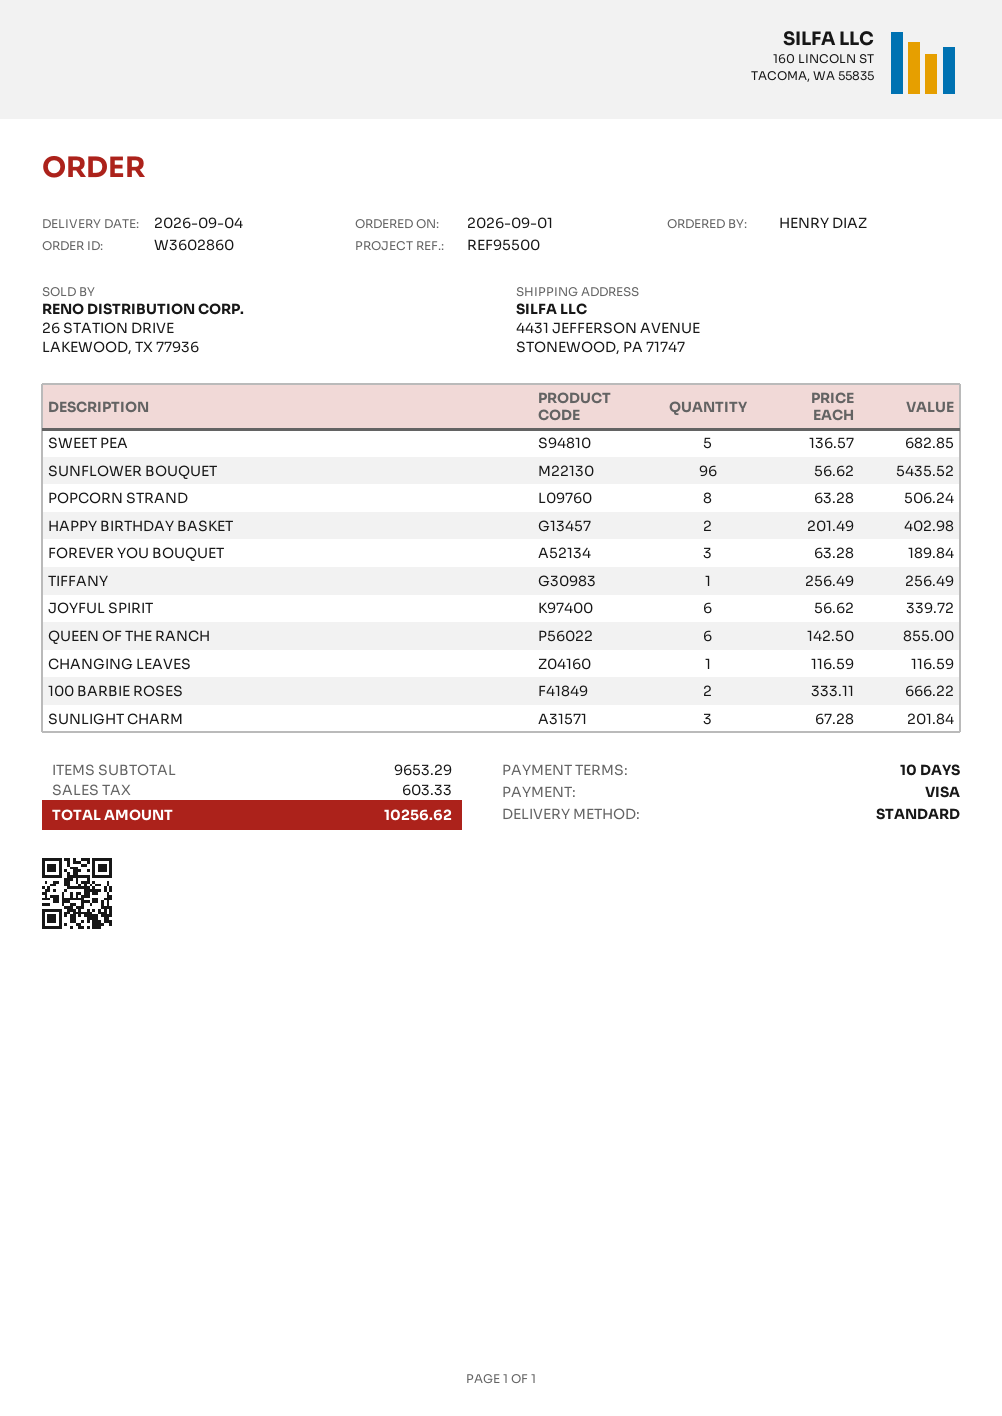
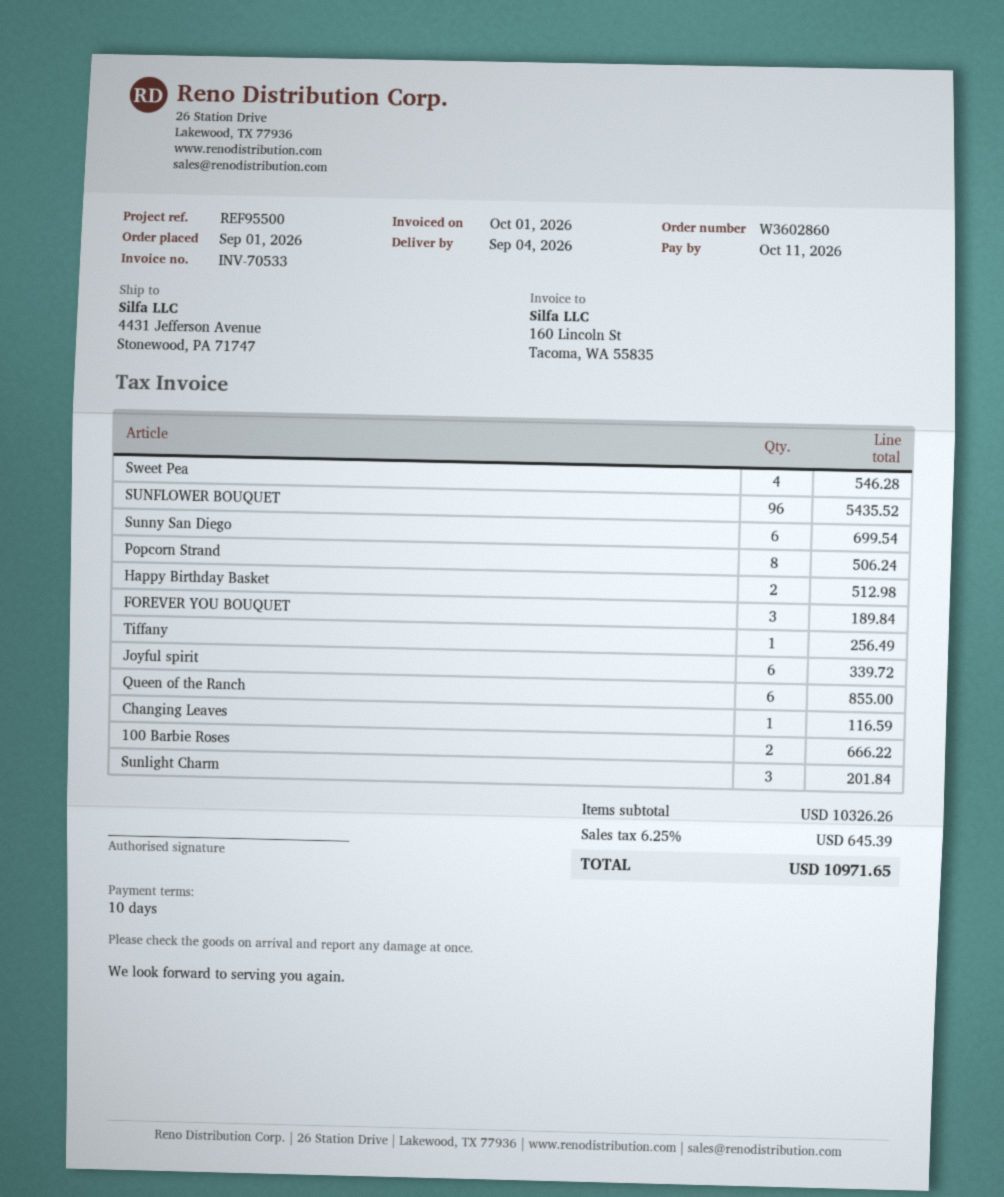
SWEET PEA: 5 for 682.85 -> 4 for 546.28
HAPPY BIRTHDAY BASKET: 2 for 402.98 -> 2 for 512.98
Sunny San Diego: none -> 6 for 699.54
subtotal: 9653.29 -> 10326.26
tax: 603.33 -> 645.39
total: 10256.62 -> 10971.65

